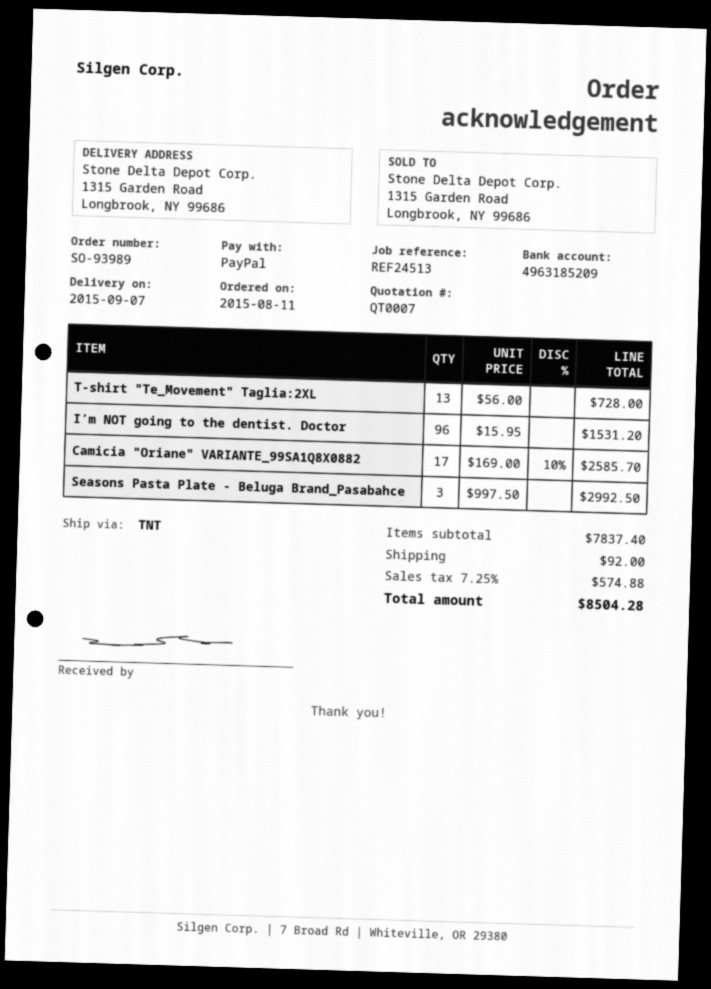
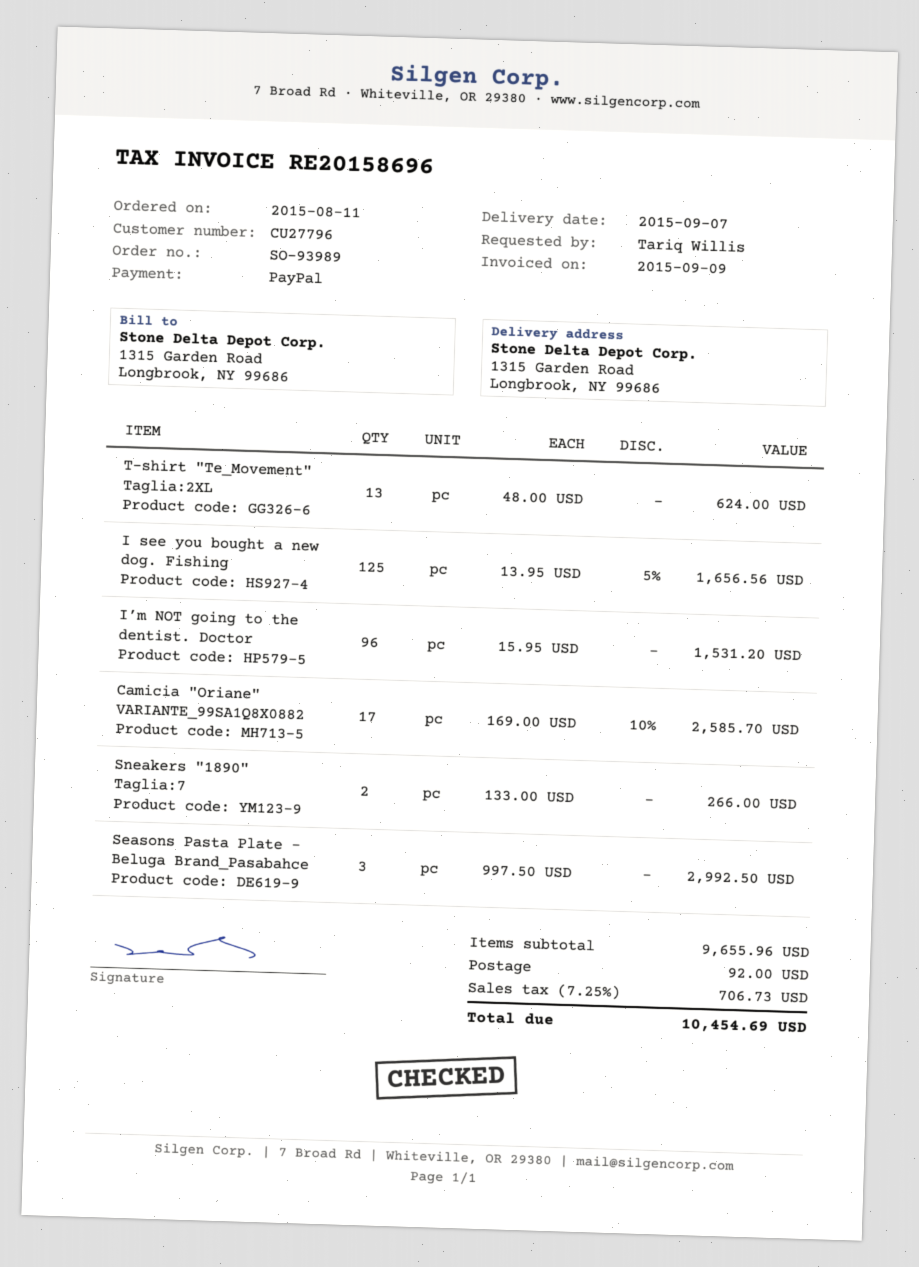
T-shirt "Te_Movement" Taglia:2XL: 13 x 56.00 = 728.00 -> 13 x 48.00 = 624.00
I see you bought a new dog. Fishing: none -> 125 x 13.95 - 5% = 1656.56
Sneakers "1890" Taglia:7: none -> 2 x 133.00 = 266.00
subtotal: 7837.40 -> 9655.96
tax: 7.25% = 574.88 -> 7.25% = 706.73
total: 8504.28 -> 10454.69

